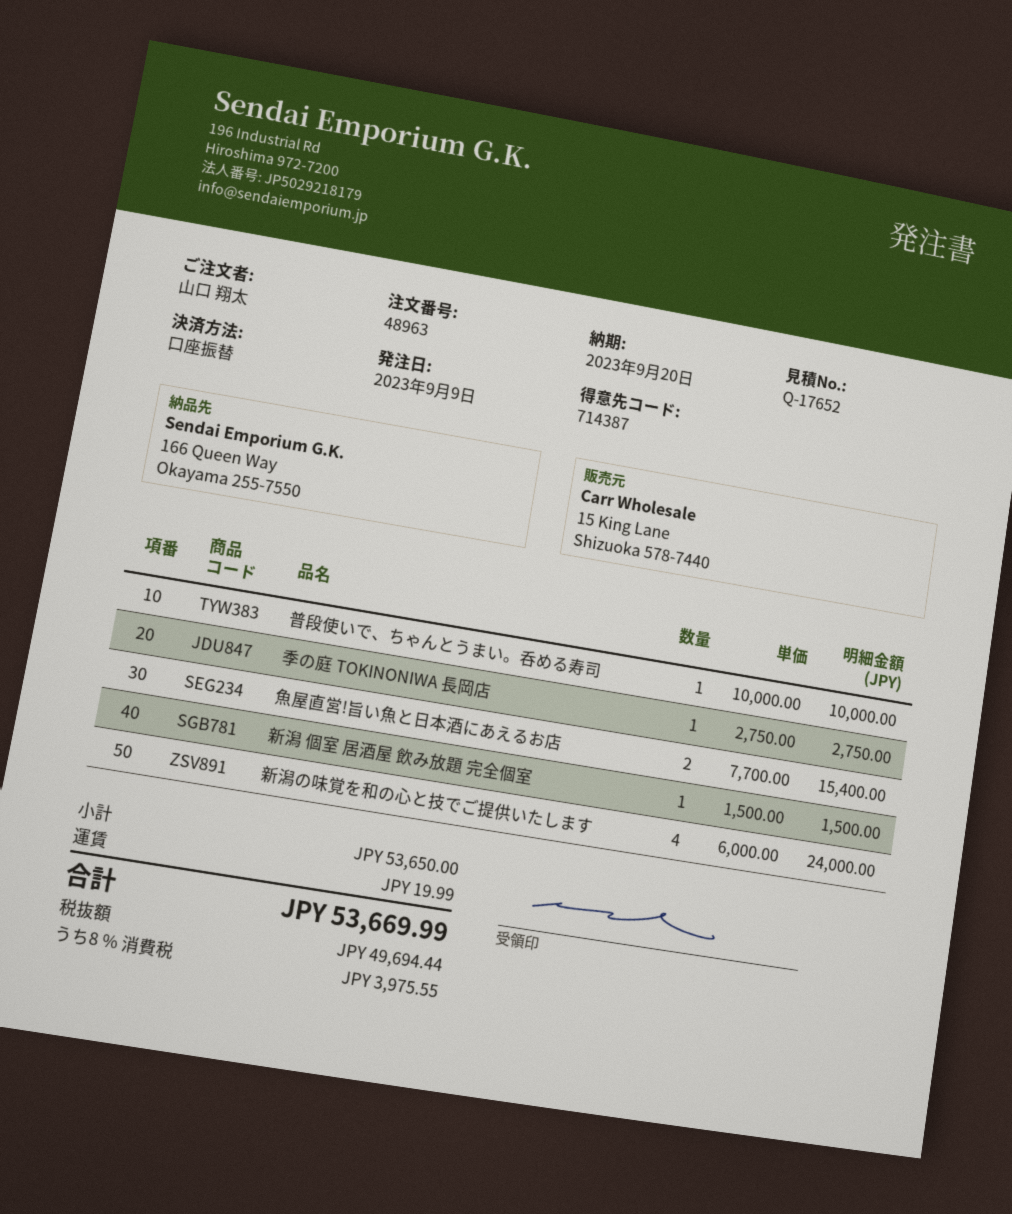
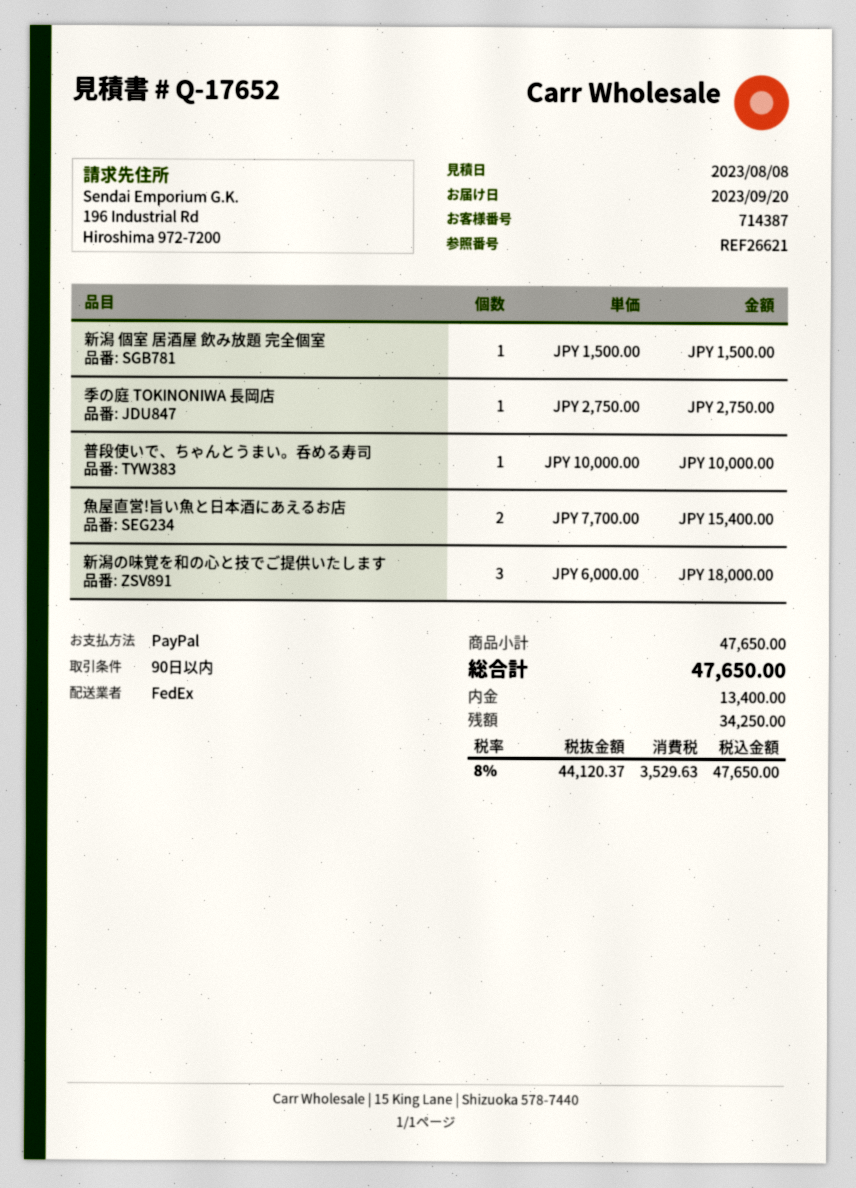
payment method: direct debit -> PayPal
新潟の味覚を和の心と技でご提供いたします: 4 x 6000.00 = 24000.00 -> 3 x 6000.00 = 18000.00
subtotal: 53650.00 -> 47650.00
shipping: 19.99 -> none
net: 49694.44 -> 44120.37
tax: 8% = 3975.55 -> 8% = 3529.63
total: 53669.99 -> 47650.00

